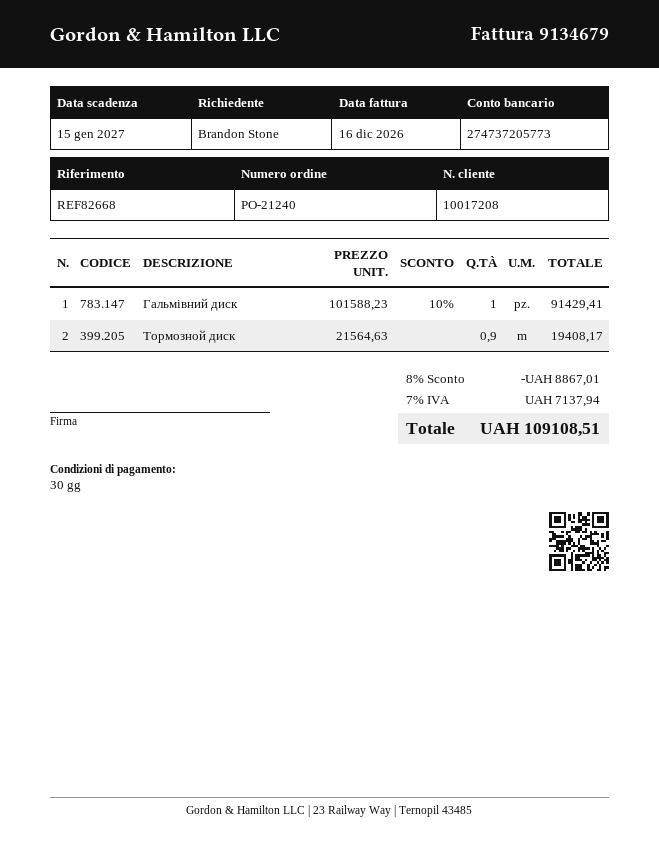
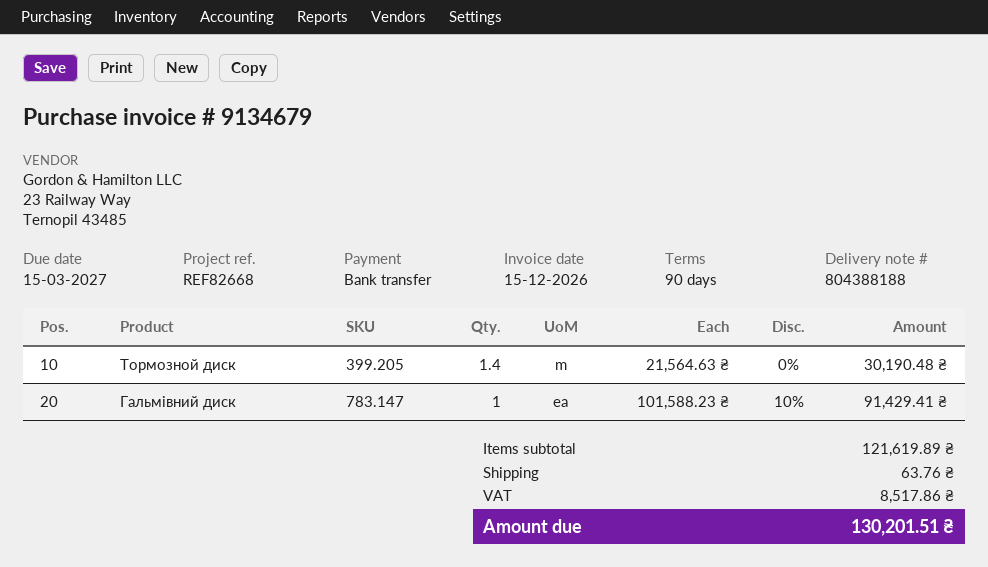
invoice date: 2026-12-16 -> 2026-12-15
payment terms: 30 days -> 90 days
due date: 2027-01-15 -> 2027-03-15
Тормозной диск: 0.9 x 21564.63 = 19408.17 -> 1.4 x 21564.63 = 30190.48
discount: 8% = 8867.01 -> none
shipping: none -> 63.76
tax: 7137.94 -> 8517.86
total: 109108.51 -> 130201.51

